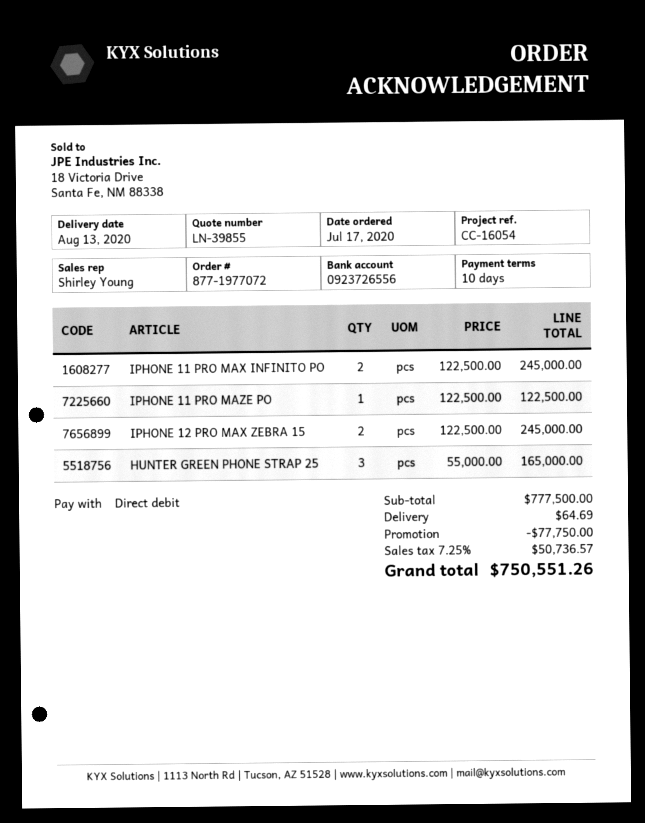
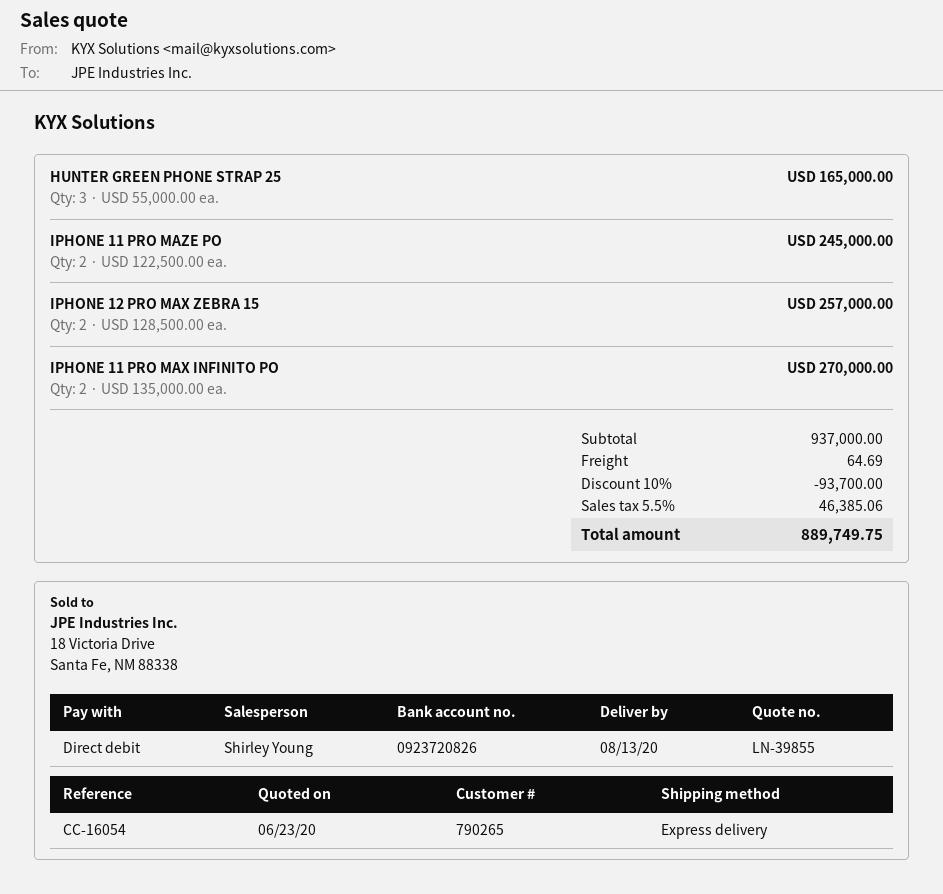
bank account: 0923726556 -> 0923720826
IPHONE 11 PRO MAX INFINITO PO: 2 x 122500.00 = 245000.00 -> 2 x 135000.00 = 270000.00
IPHONE 11 PRO MAZE PO: 1 x 122500.00 = 122500.00 -> 2 x 122500.00 = 245000.00
IPHONE 12 PRO MAX ZEBRA 15: 2 x 122500.00 = 245000.00 -> 2 x 128500.00 = 257000.00
subtotal: 777500.00 -> 937000.00
discount: 77750.00 -> 93700.00
tax: 7.25% = 50736.57 -> 5.5% = 46385.06
total: 750551.26 -> 889749.75

